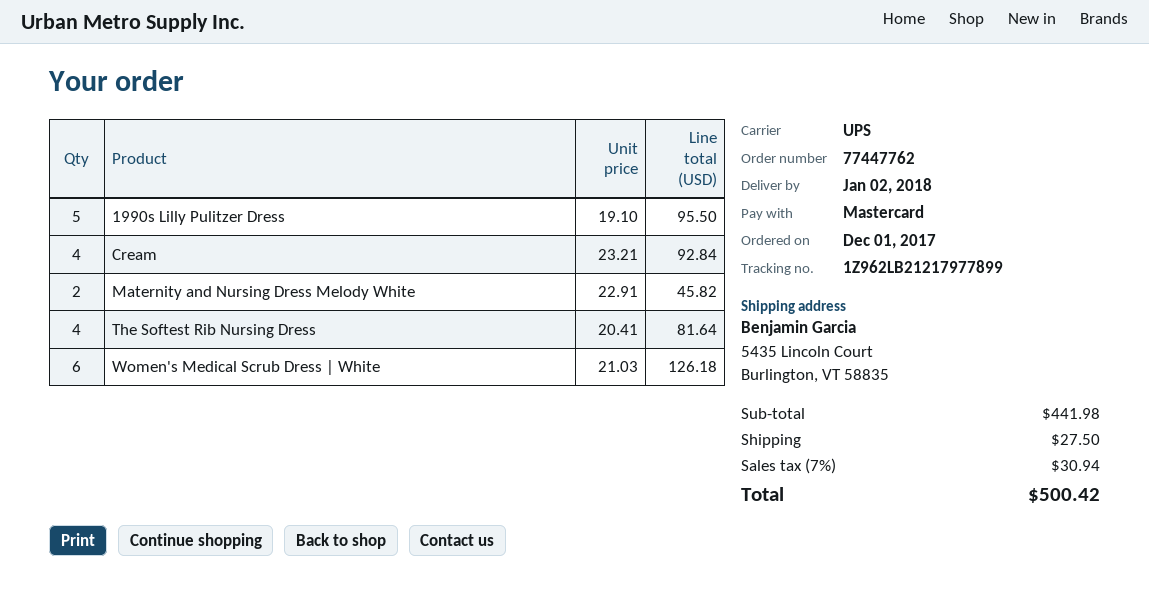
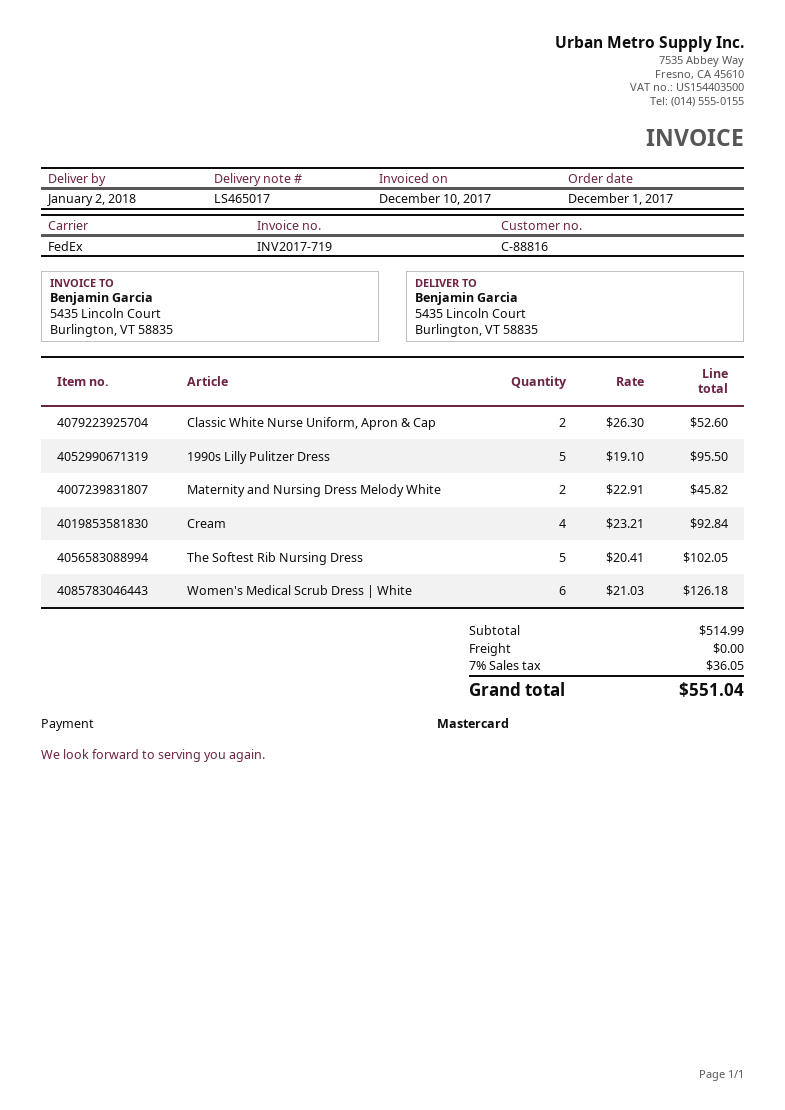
shipping method: UPS -> FedEx
The Softest Rib Nursing Dress: 4 x 20.41 = 81.64 -> 5 x 20.41 = 102.05
Classic White Nurse Uniform, Apron & Cap: none -> 2 x 26.30 = 52.60
subtotal: 441.98 -> 514.99
shipping: 27.50 -> 0.00
tax: 7% = 30.94 -> 7% = 36.05
total: 500.42 -> 551.04

